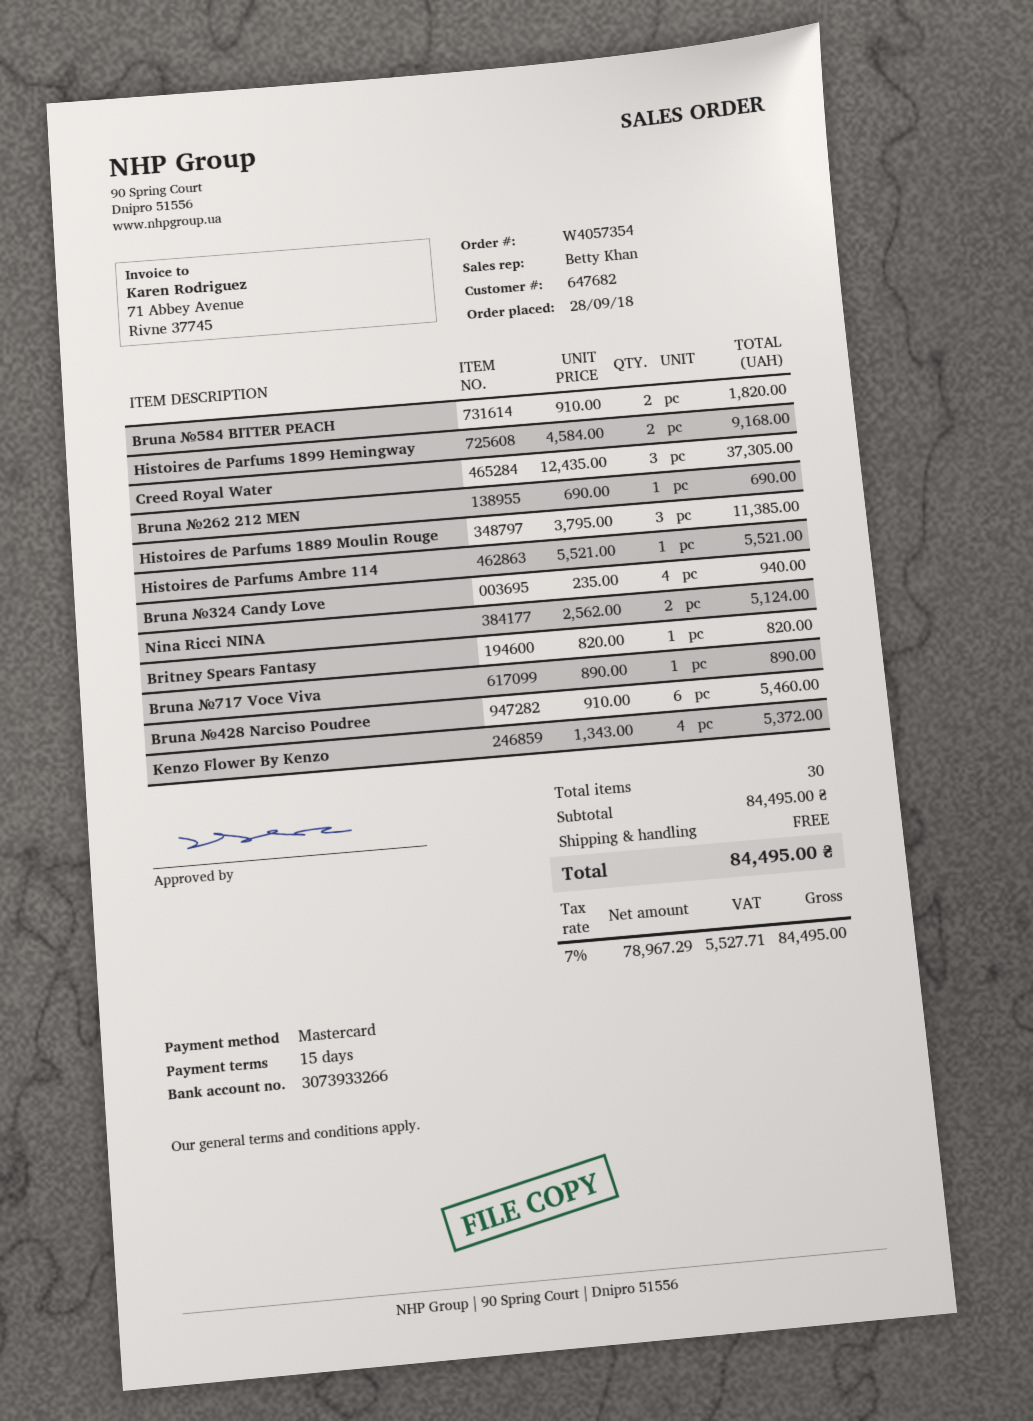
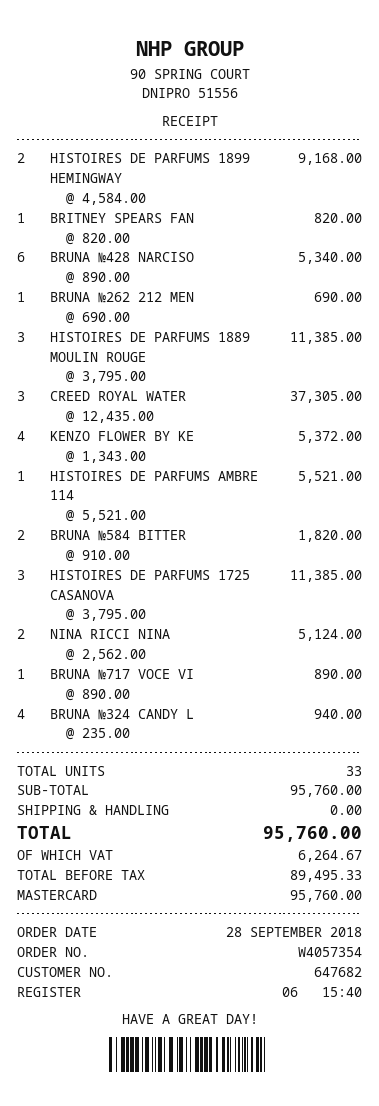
Bruna №428 Narciso Poudree: 6 x 910.00 = 5460.00 -> 6 x 890.00 = 5340.00
HISTOIRES DE PARFUMS 1725 CASANOVA: none -> 3 x 3795.00 = 11385.00
total quantity: 30 -> 33
subtotal: 84495.00 -> 95760.00
net: 78967.29 -> 89495.33
tax: 5527.71 -> 6264.67
total: 84495.00 -> 95760.00

